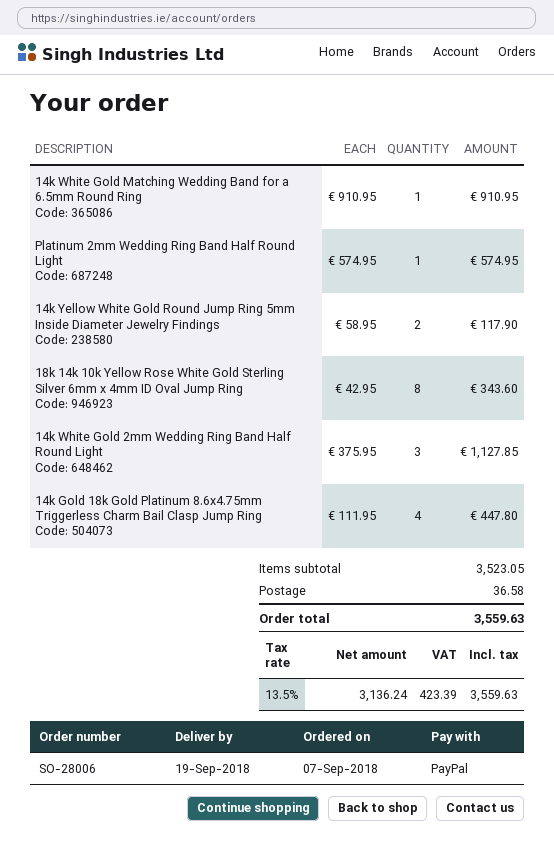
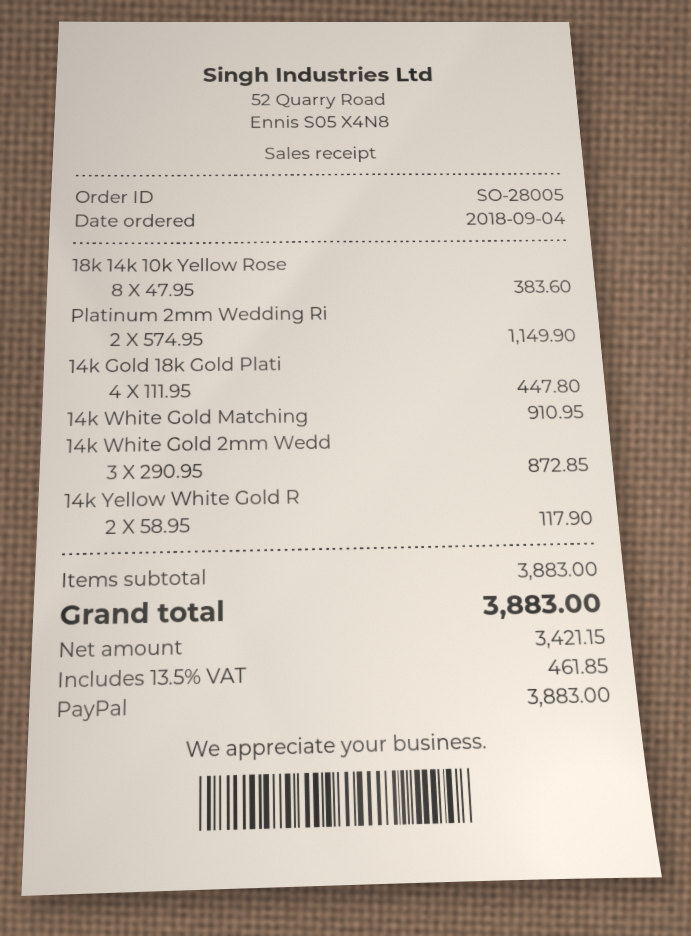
order number: SO-28006 -> SO-28005
order date: 2018-09-07 -> 2018-09-04
Platinum 2mm Wedding Ring Band Half Round Light: 1 x 574.95 = 574.95 -> 2 x 574.95 = 1149.90
18k 14k 10k Yellow Rose White Gold Sterling Silver 6mm x 4mm ID Oval Jump Ring: 8 x 42.95 = 343.60 -> 8 x 47.95 = 383.60
14k White Gold 2mm Wedding Ring Band Half Round Light: 3 x 375.95 = 1127.85 -> 3 x 290.95 = 872.85
subtotal: 3523.05 -> 3883.00
shipping: 36.58 -> none
net: 3136.24 -> 3421.15
tax: 13.5% = 423.39 -> 13.5% = 461.85
total: 3559.63 -> 3883.00

